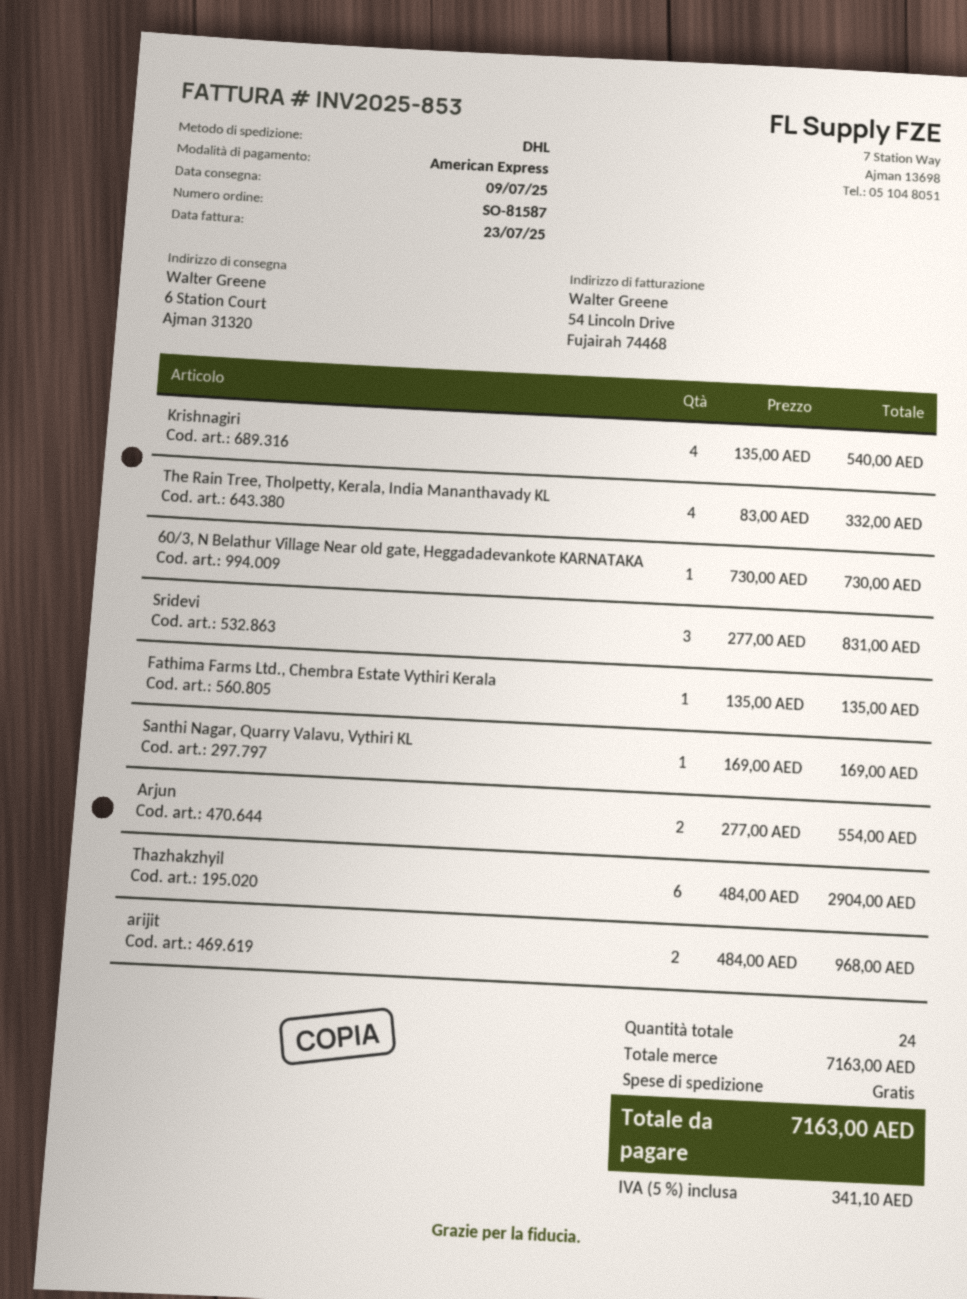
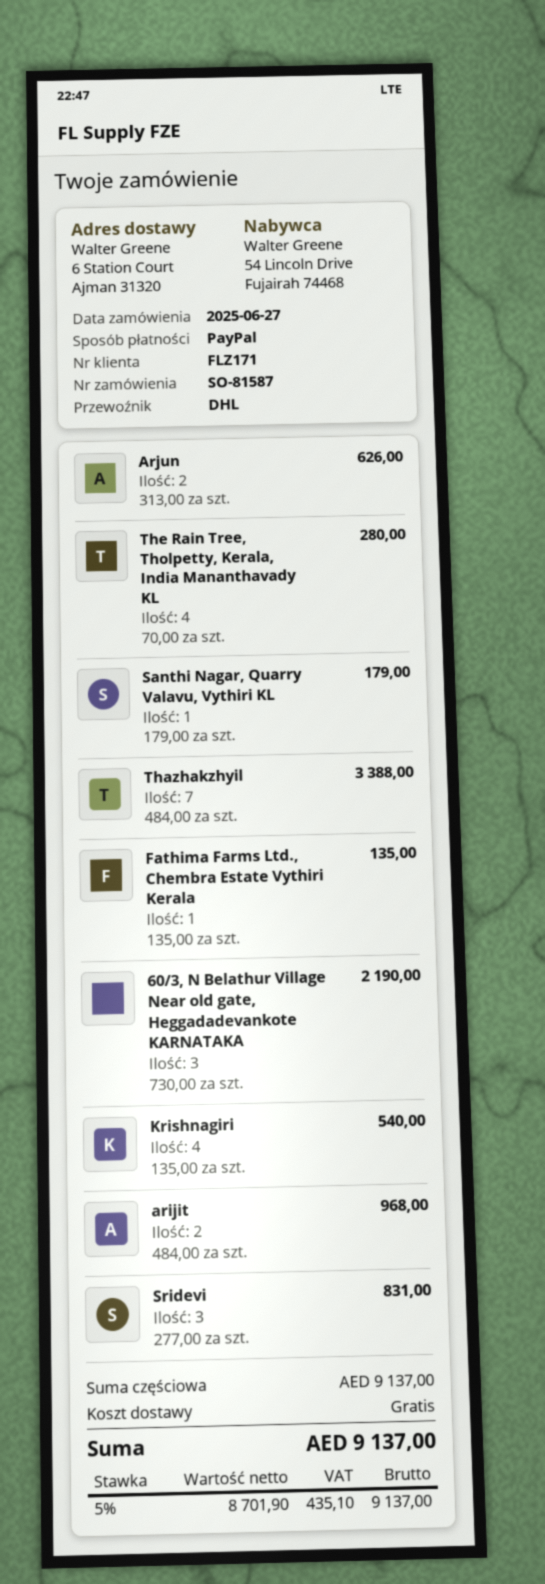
payment method: American Express -> PayPal
The Rain Tree, Tholpetty, Kerala, India Mananthavady KL: 4 x 83.00 = 332.00 -> 4 x 70.00 = 280.00
60/3, N Belathur Village Near old gate, Heggadadevankote KARNATAKA: 1 x 730.00 = 730.00 -> 3 x 730.00 = 2190.00
Santhi Nagar, Quarry Valavu, Vythiri KL: 1 x 169.00 = 169.00 -> 1 x 179.00 = 179.00
Arjun: 2 x 277.00 = 554.00 -> 2 x 313.00 = 626.00
Thazhakzhyil: 6 x 484.00 = 2904.00 -> 7 x 484.00 = 3388.00
subtotal: 7163.00 -> 9137.00
tax: 5% = 341.10 -> 5% = 435.10
total: 7163.00 -> 9137.00

